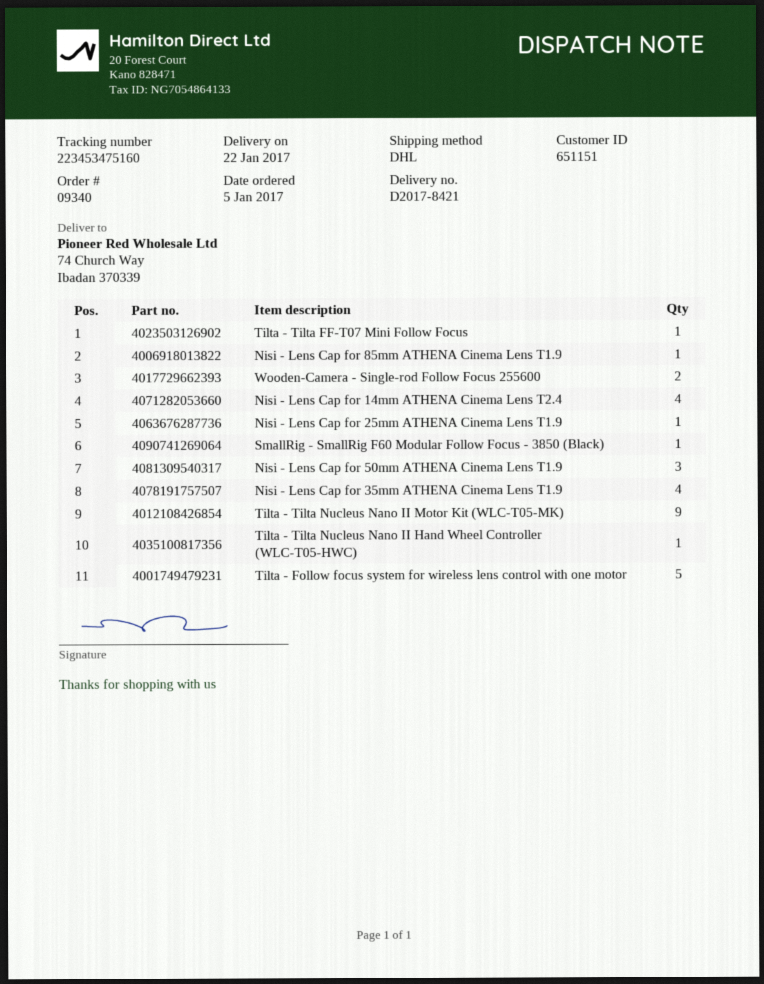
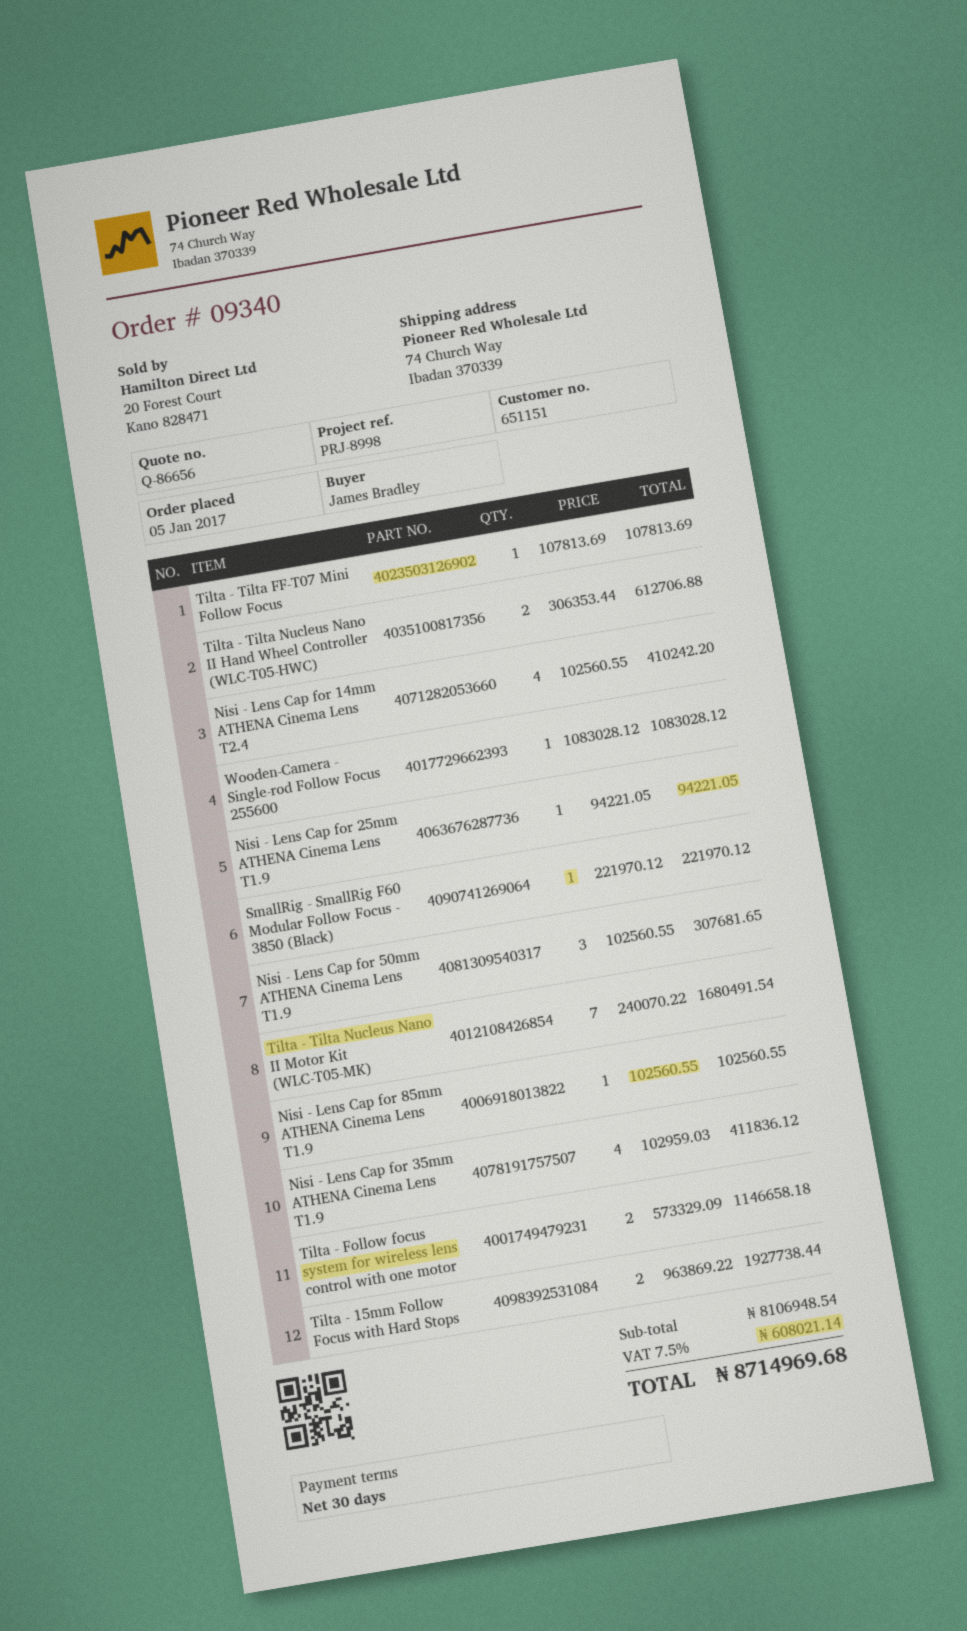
Wooden-Camera - Single-rod Follow Focus 255600: 2 -> 1
Tilta - Tilta Nucleus Nano II Motor Kit (WLC-T05-MK): 9 -> 7
Tilta - Tilta Nucleus Nano II Hand Wheel Controller (WLC-T05-HWC): 1 -> 2
Tilta - Follow focus system for wireless lens control with one motor: 5 -> 2
Tilta - 15mm Follow Focus with Hard Stops: none -> 2

